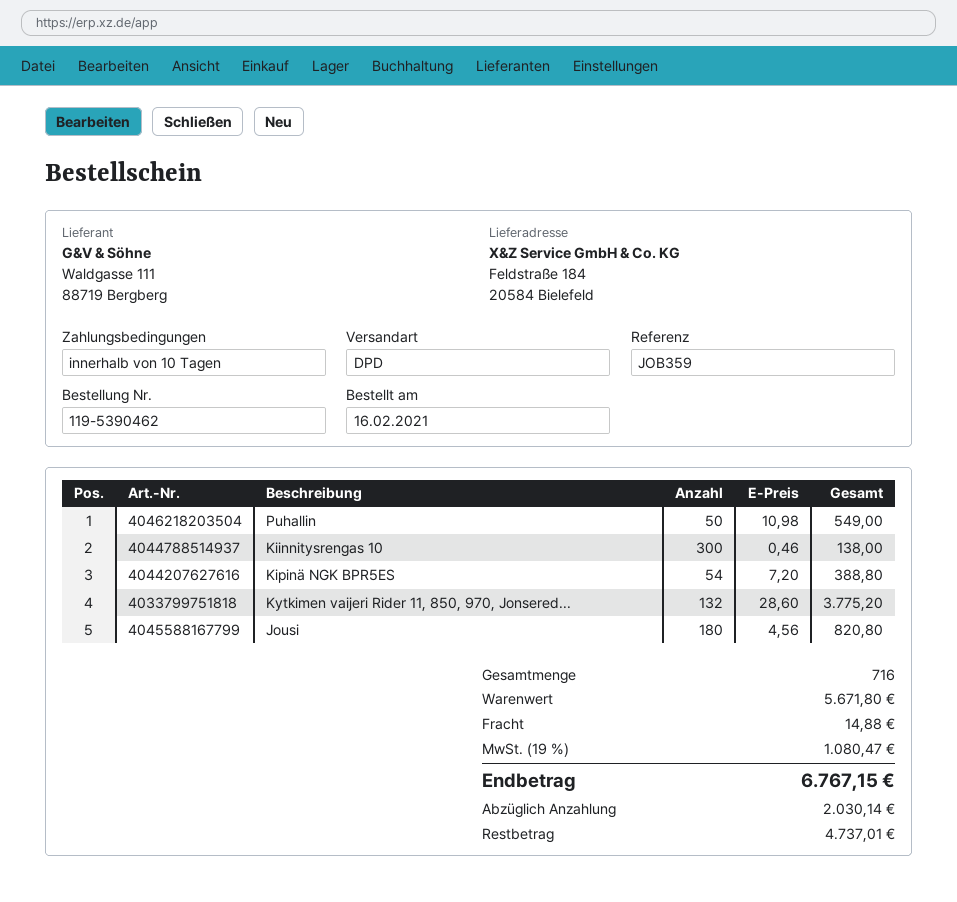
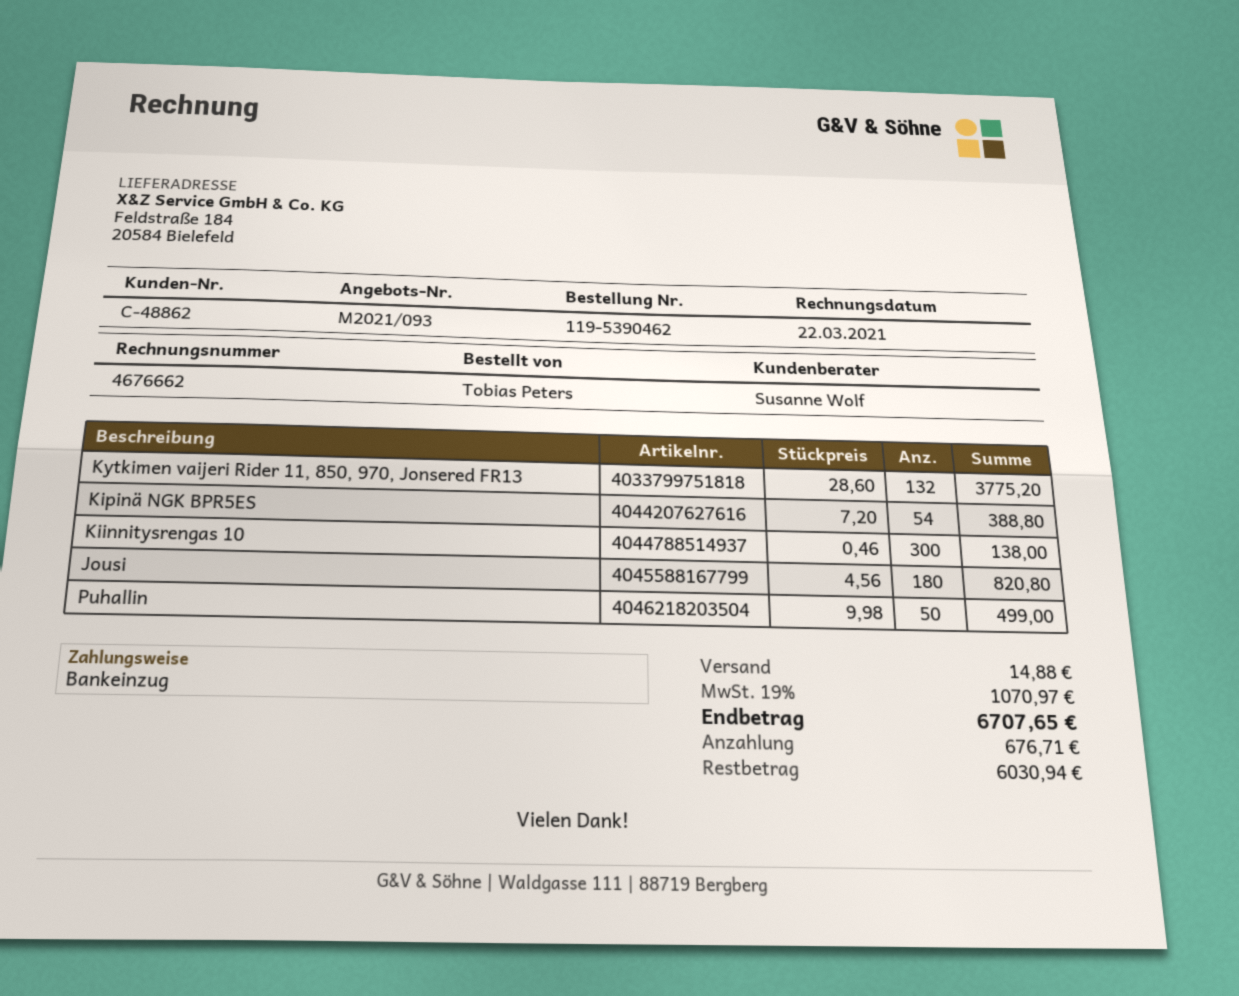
Puhallin: 50 x 10.98 = 549.00 -> 50 x 9.98 = 499.00
tax: 19% = 1080.47 -> 19% = 1070.97
total: 6767.15 -> 6707.65
deposit: 2030.14 -> 676.71
balance: 4737.01 -> 6030.94

